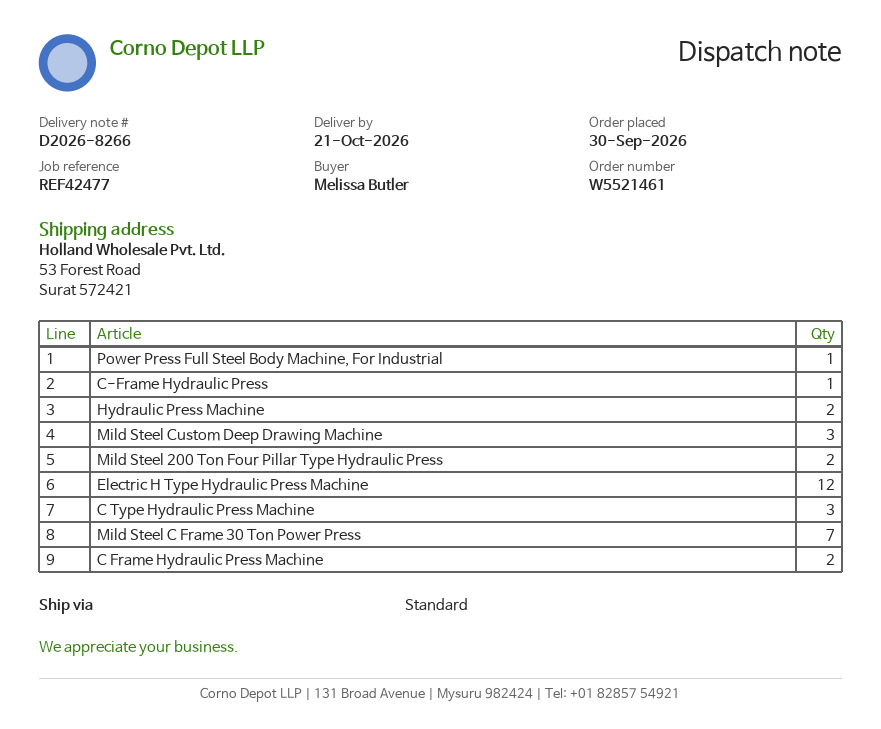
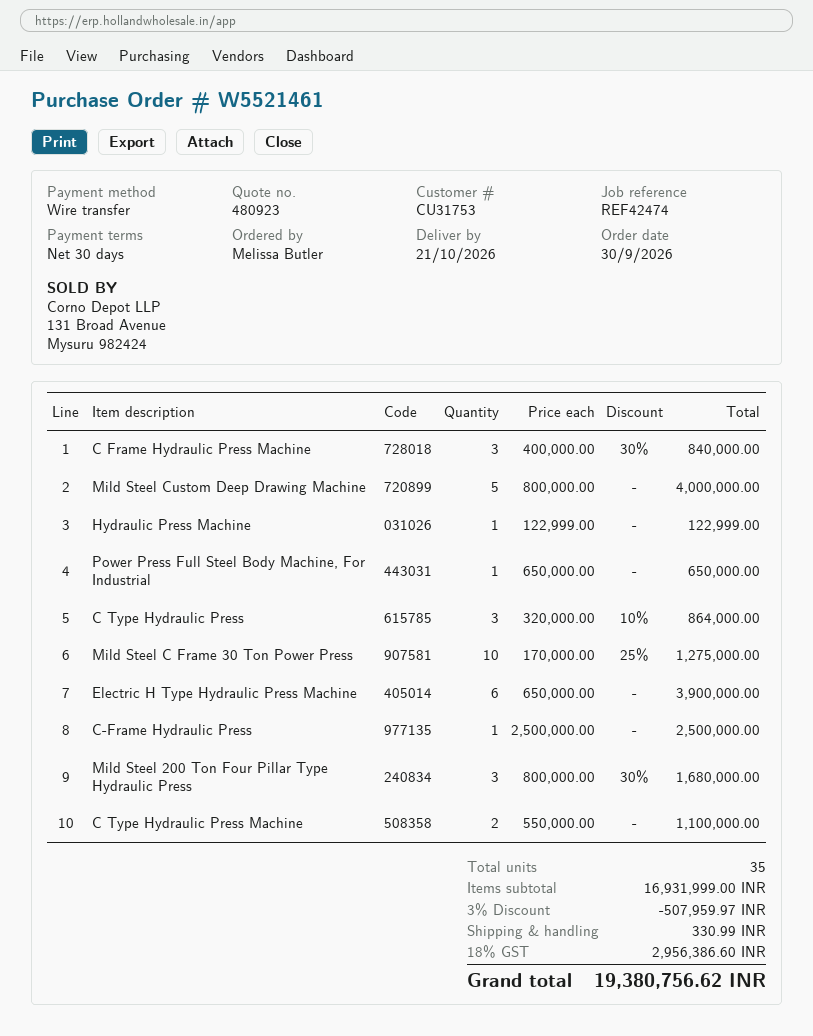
reference: REF42477 -> REF42474
Hydraulic Press Machine: 2 -> 1
Mild Steel Custom Deep Drawing Machine: 3 -> 5
Mild Steel 200 Ton Four Pillar Type Hydraulic Press: 2 -> 3
Electric H Type Hydraulic Press Machine: 12 -> 6
C Type Hydraulic Press Machine: 3 -> 2
Mild Steel C Frame 30 Ton Power Press: 7 -> 10
C Frame Hydraulic Press Machine: 2 -> 3
C Type Hydraulic Press: none -> 3

